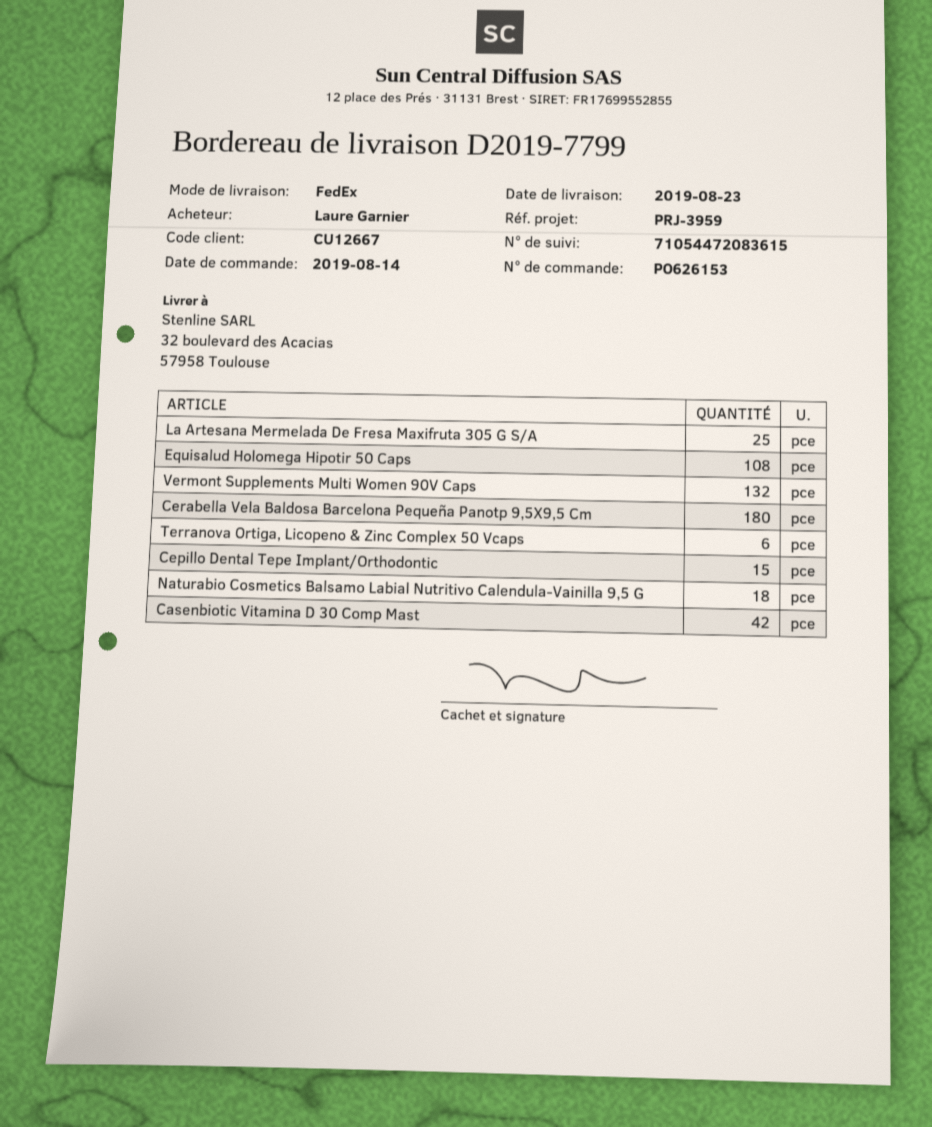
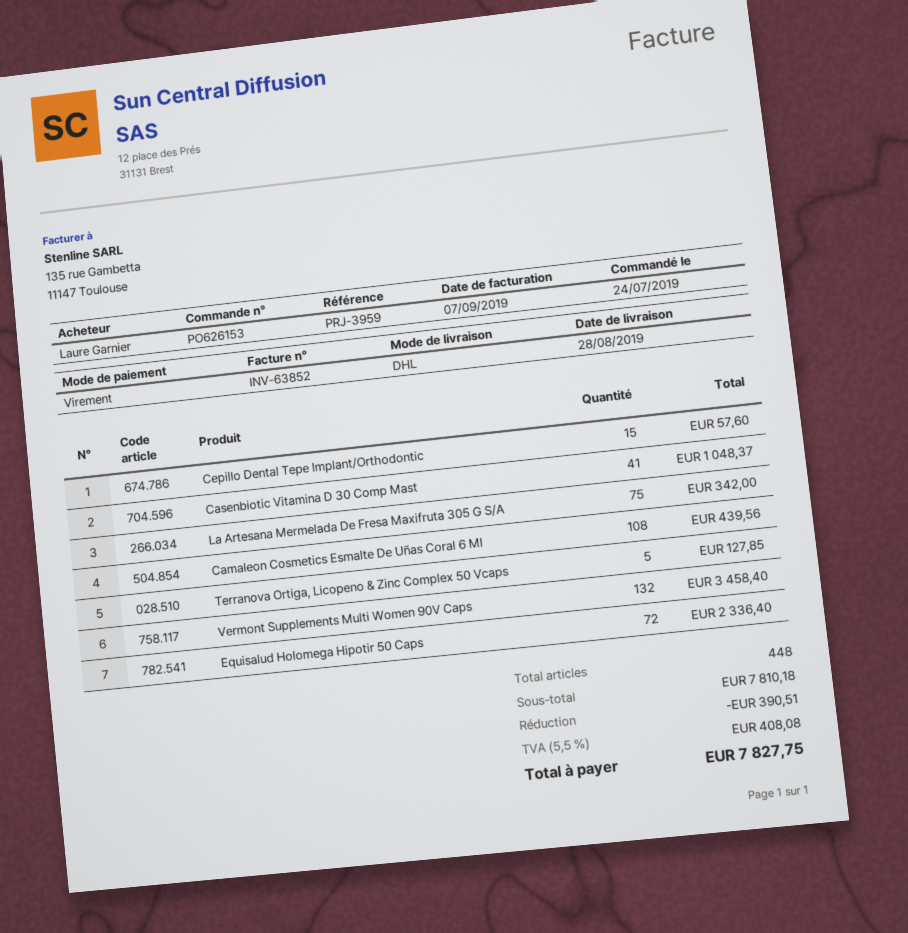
order date: 2019-08-14 -> 2019-07-24
delivery date: 2019-08-23 -> 2019-08-28
shipping method: FedEx -> DHL
La Artesana Mermelada De Fresa Maxifruta 305 G S/A: 25 -> 75
Equisalud Holomega Hipotir 50 Caps: 108 -> 72
Cerabella Vela Baldosa Barcelona Pequeña Panotp 9,5X9,5 Cm: 180 -> none
Terranova Ortiga, Licopeno & Zinc Complex 50 Vcaps: 6 -> 5
Naturabio Cosmetics Balsamo Labial Nutritivo Calendula-Vainilla 9,5 G: 18 -> none
Casenbiotic Vitamina D 30 Comp Mast: 42 -> 41
Camaleon Cosmetics Esmalte De Uñas Coral 6 Ml: none -> 108

